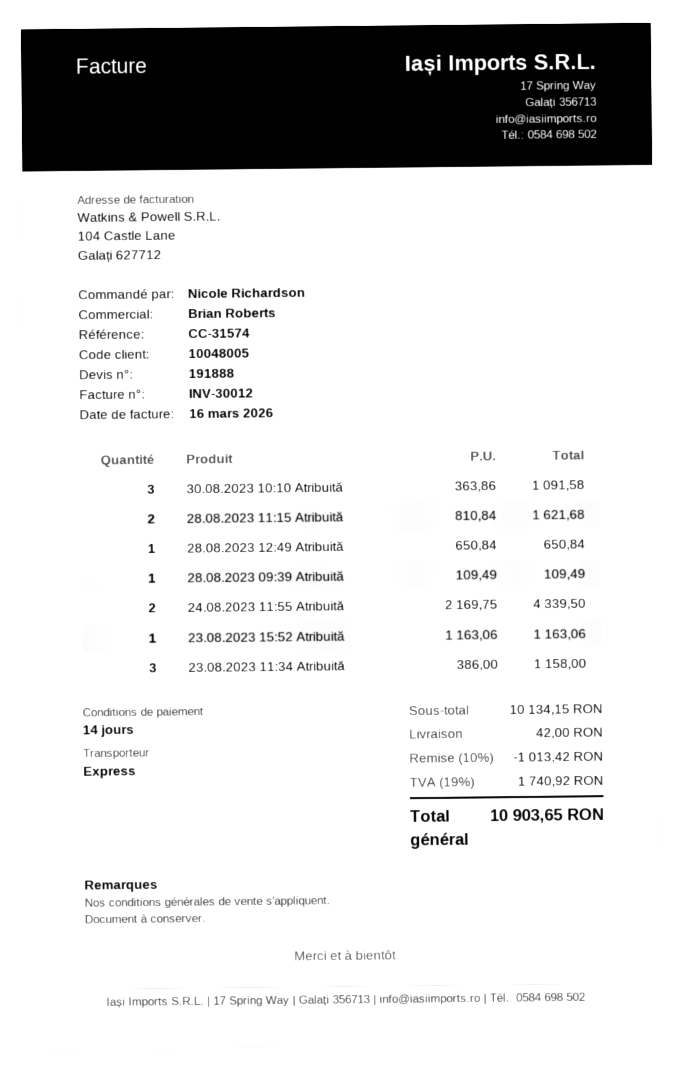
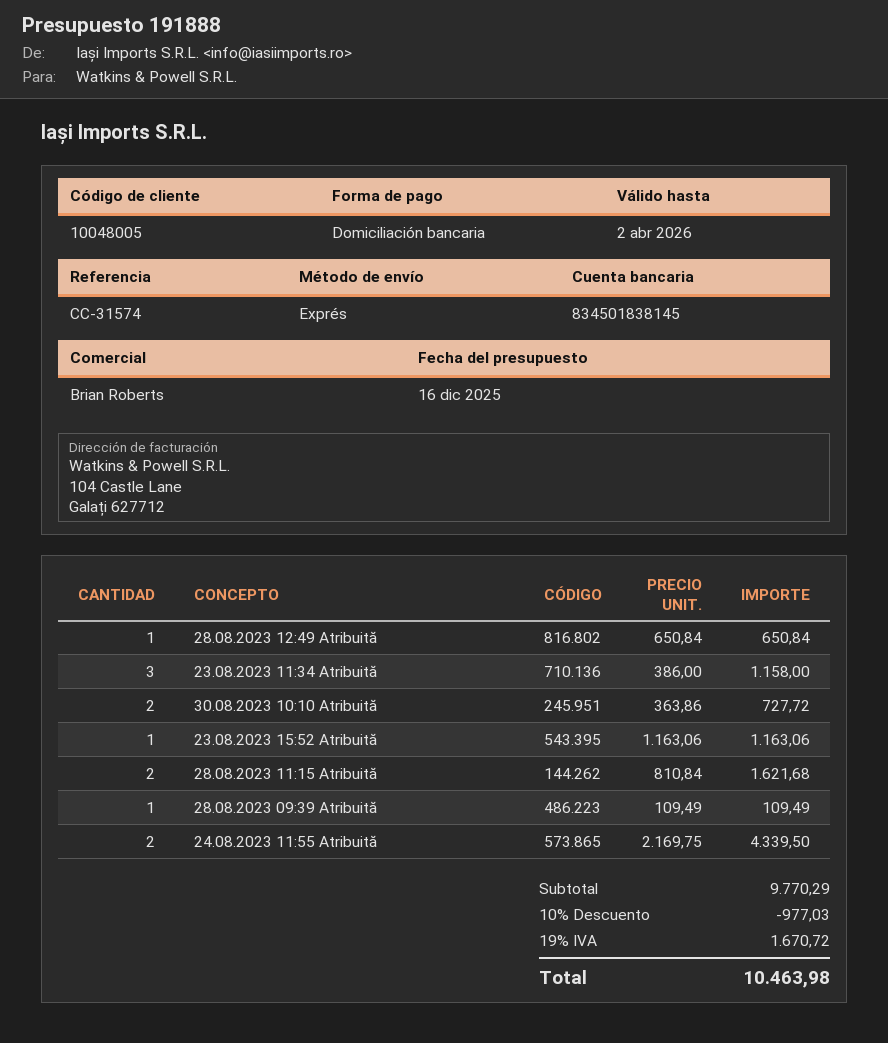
30.08.2023 10:10 Atribuită: 3 x 363.86 = 1091.58 -> 2 x 363.86 = 727.72
subtotal: 10134.15 -> 9770.29
discount: 10% = 1013.42 -> 10% = 977.03
shipping: 42.00 -> none
tax: 19% = 1740.92 -> 19% = 1670.72
total: 10903.65 -> 10463.98

